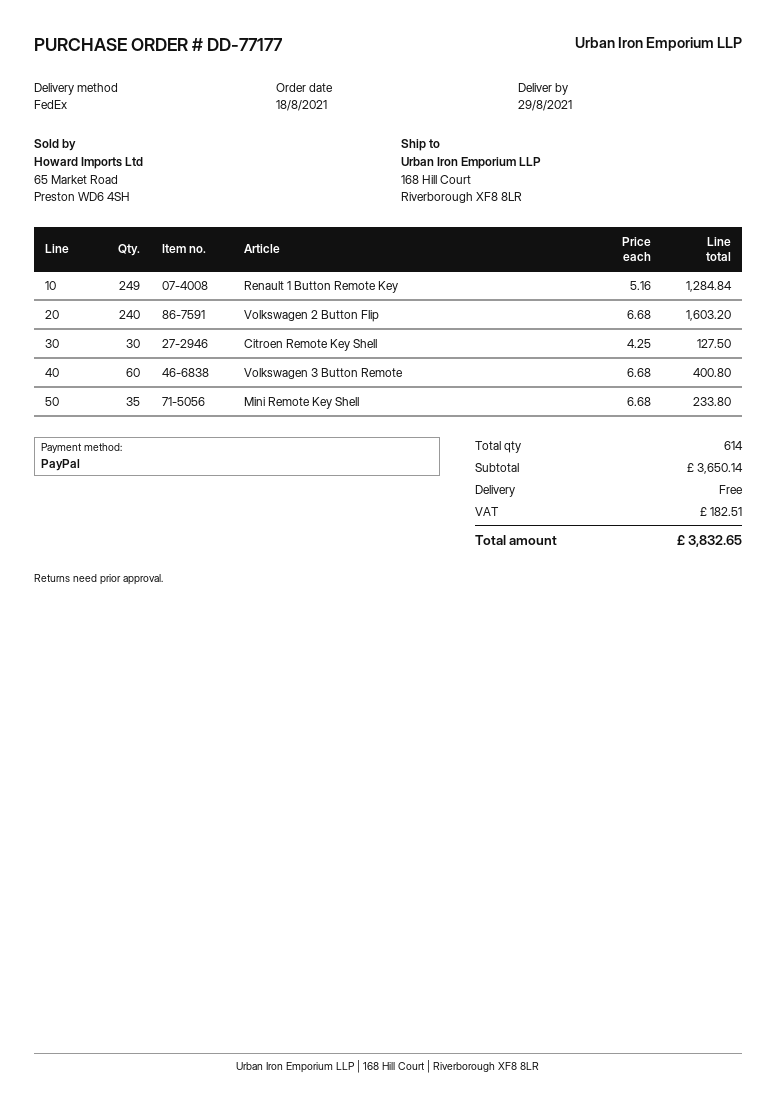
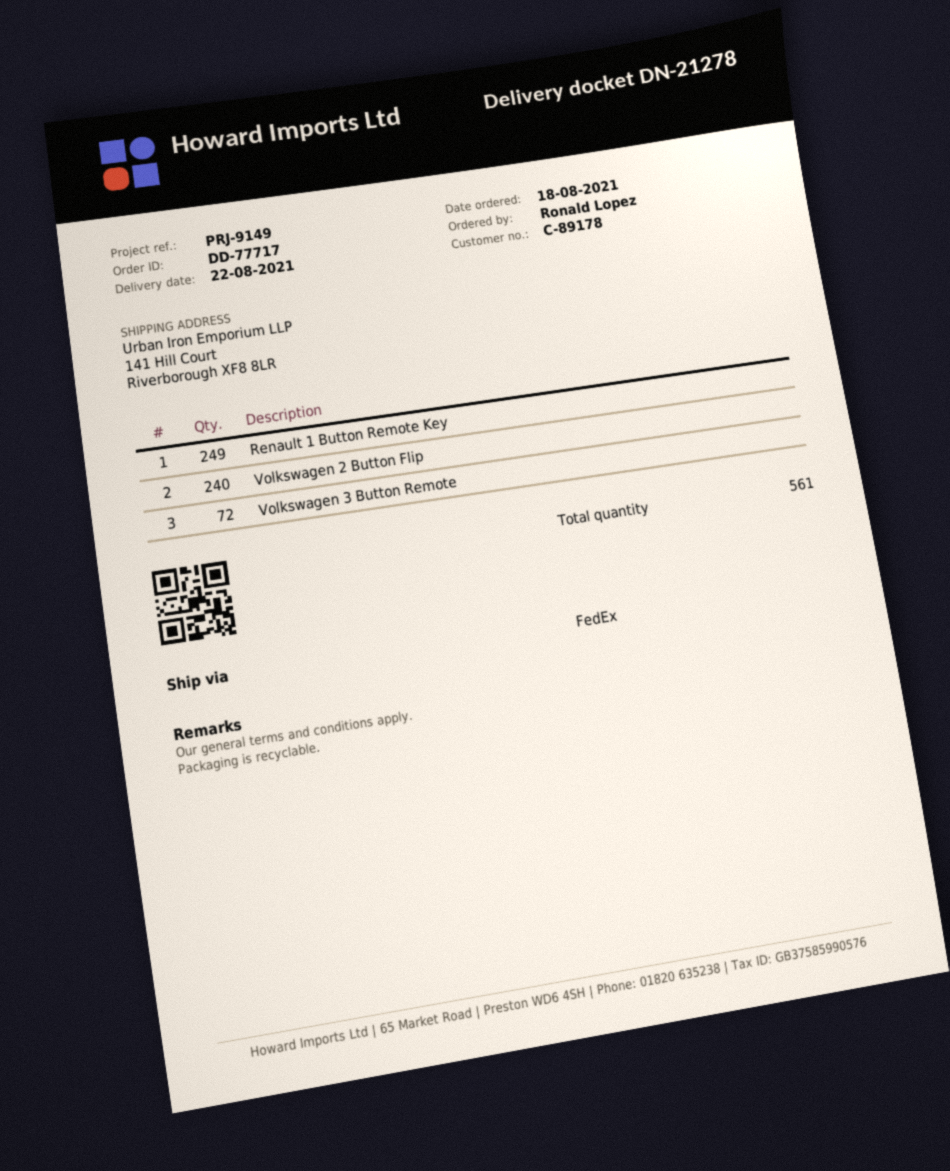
order number: DD-77177 -> DD-77717
delivery date: 2021-08-29 -> 2021-08-22
ship to: 168 Hill Court, Riverborough XF8 8LR -> 141 Hill Court, Riverborough XF8 8LR
Citroen Remote Key Shell: 30 -> none
Volkswagen 3 Button Remote: 60 -> 72
Mini Remote Key Shell: 35 -> none
total quantity: 614 -> 561

